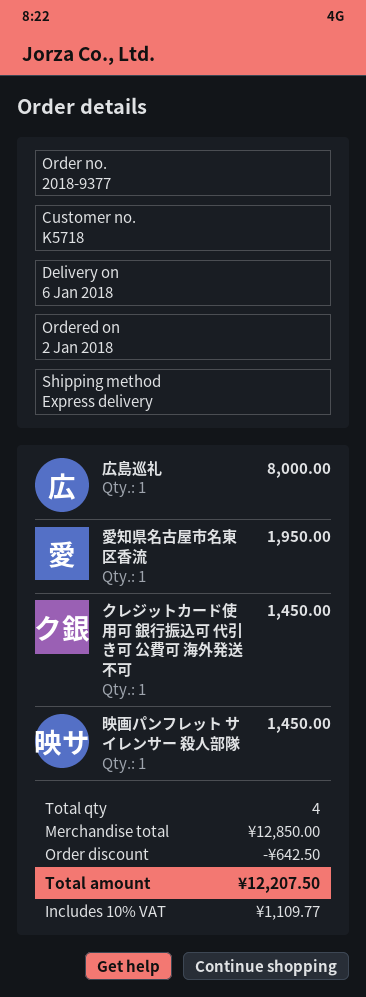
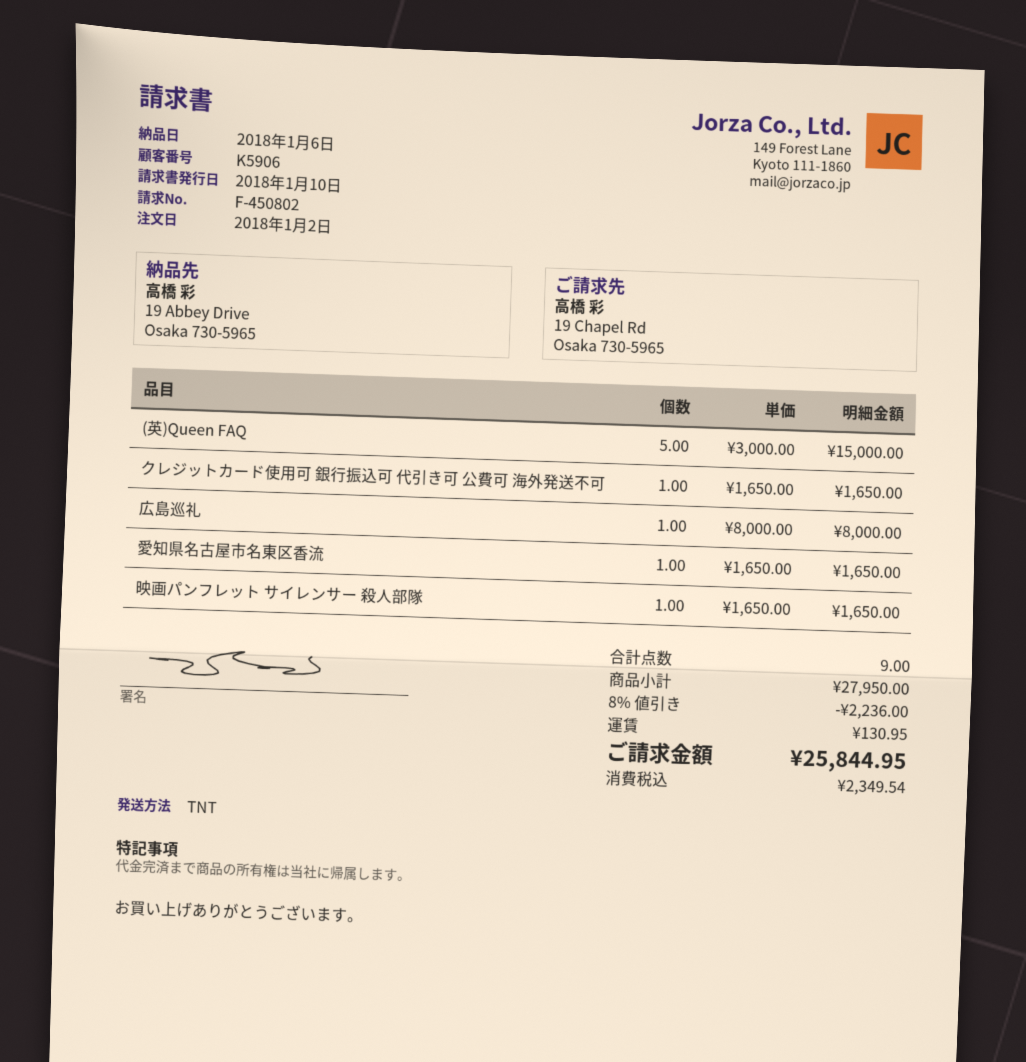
customer number: K5718 -> K5906
shipping method: express -> TNT
愛知県名古屋市名東区香流: 1 for 1950.00 -> 1 for 1650.00
クレジットカード使用可 銀行振込可 代引き可 公費可 海外発送不可: 1 for 1450.00 -> 1 for 1650.00
映画パンフレット サイレンサー 殺人部隊: 1 for 1450.00 -> 1 for 1650.00
(英)Queen FAQ: none -> 5 for 15000.00
total quantity: 4 -> 9
subtotal: 12850.00 -> 27950.00
discount: 642.50 -> 2236.00
shipping: none -> 130.95
tax: 1109.77 -> 2349.54
total: 12207.50 -> 25844.95

